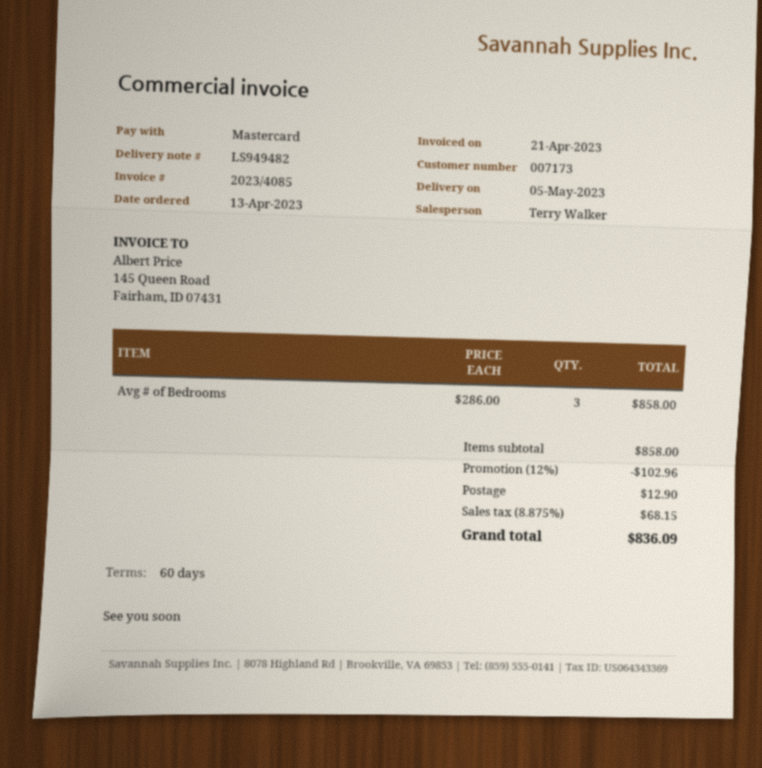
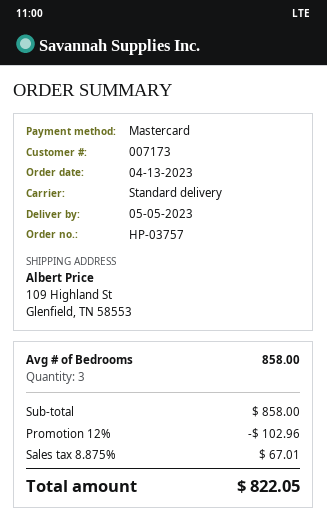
shipping: 12.90 -> none
tax: 8.875% = 68.15 -> 8.875% = 67.01
total: 836.09 -> 822.05

